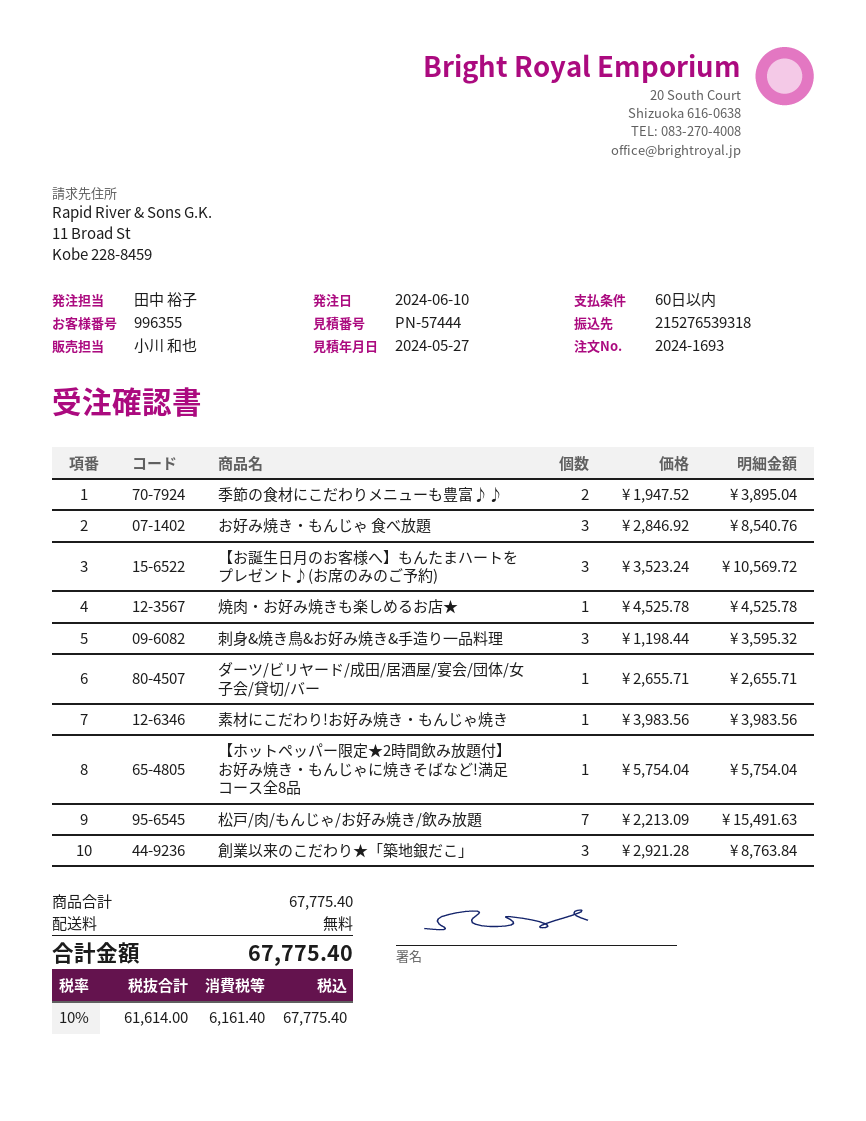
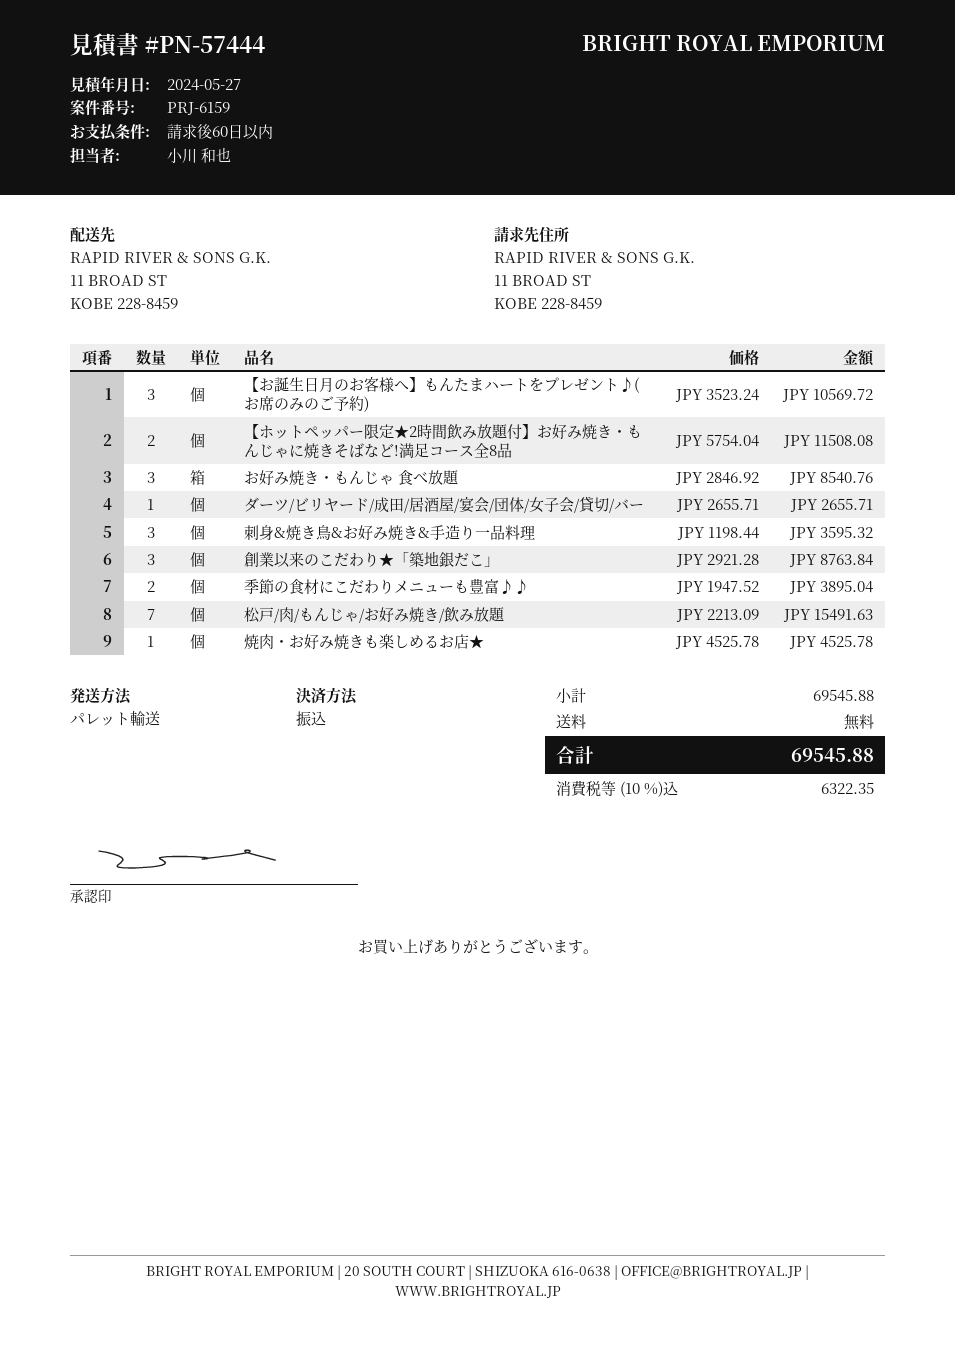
素材にこだわり!お好み焼き・もんじゃ焼き: 1 x 3983.56 = 3983.56 -> none
【ホットペッパー限定★2時間飲み放題付】お好み焼き・もんじゃに焼きそばなど!満足コース全8品: 1 x 5754.04 = 5754.04 -> 2 x 5754.04 = 11508.08
subtotal: 67775.40 -> 69545.88
tax: 10% = 6161.40 -> 10% = 6322.35
total: 67775.40 -> 69545.88

